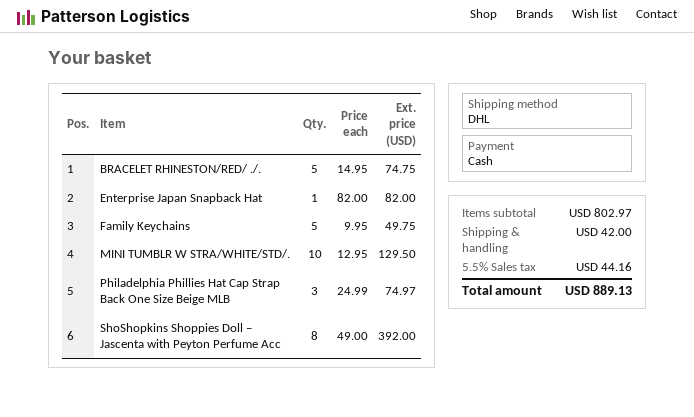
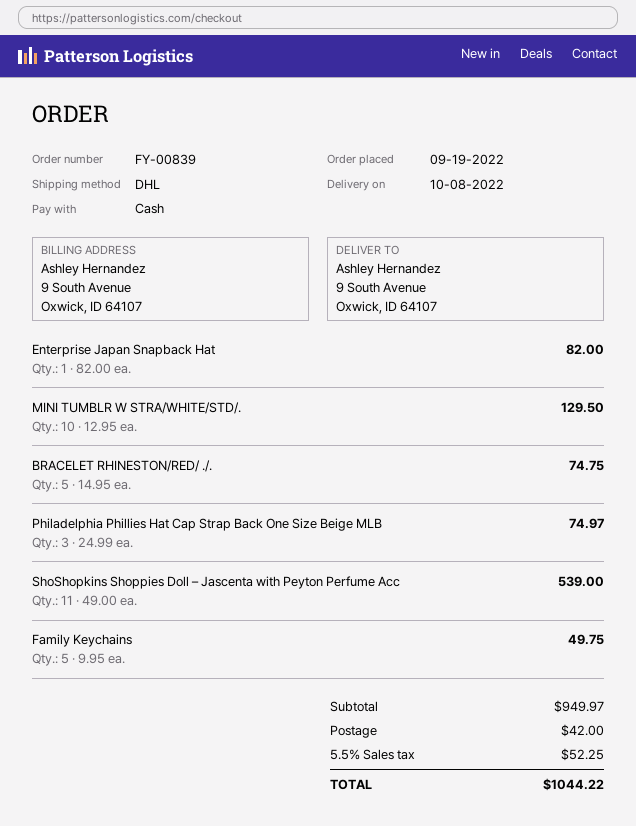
ShoShopkins Shoppies Doll – Jascenta with Peyton Perfume Acc: 8 x 49.00 = 392.00 -> 11 x 49.00 = 539.00
subtotal: 802.97 -> 949.97
tax: 5.5% = 44.16 -> 5.5% = 52.25
total: 889.13 -> 1044.22

